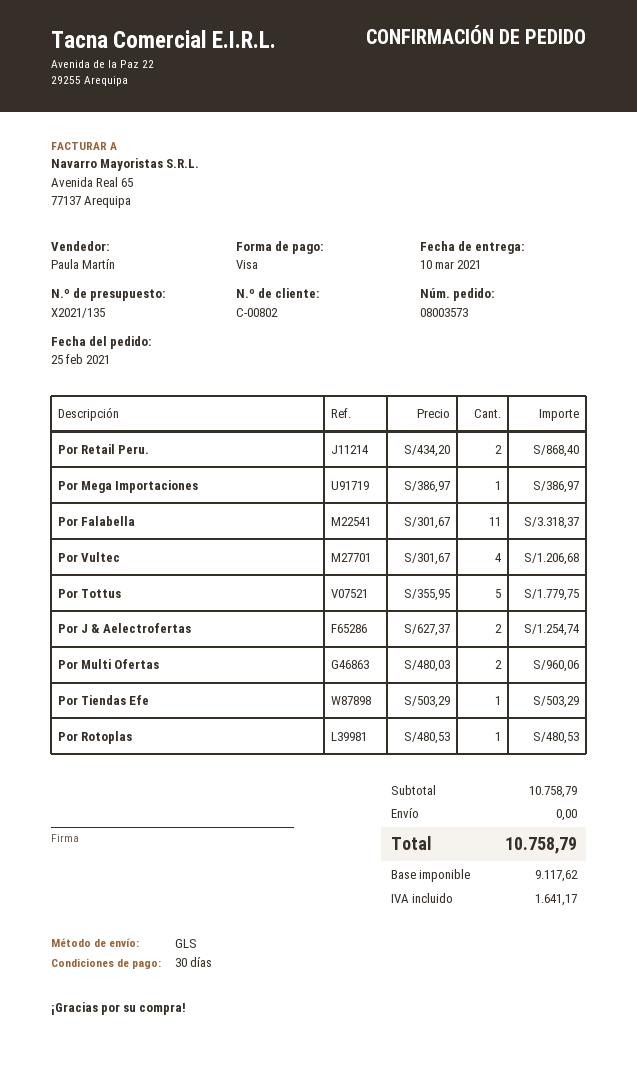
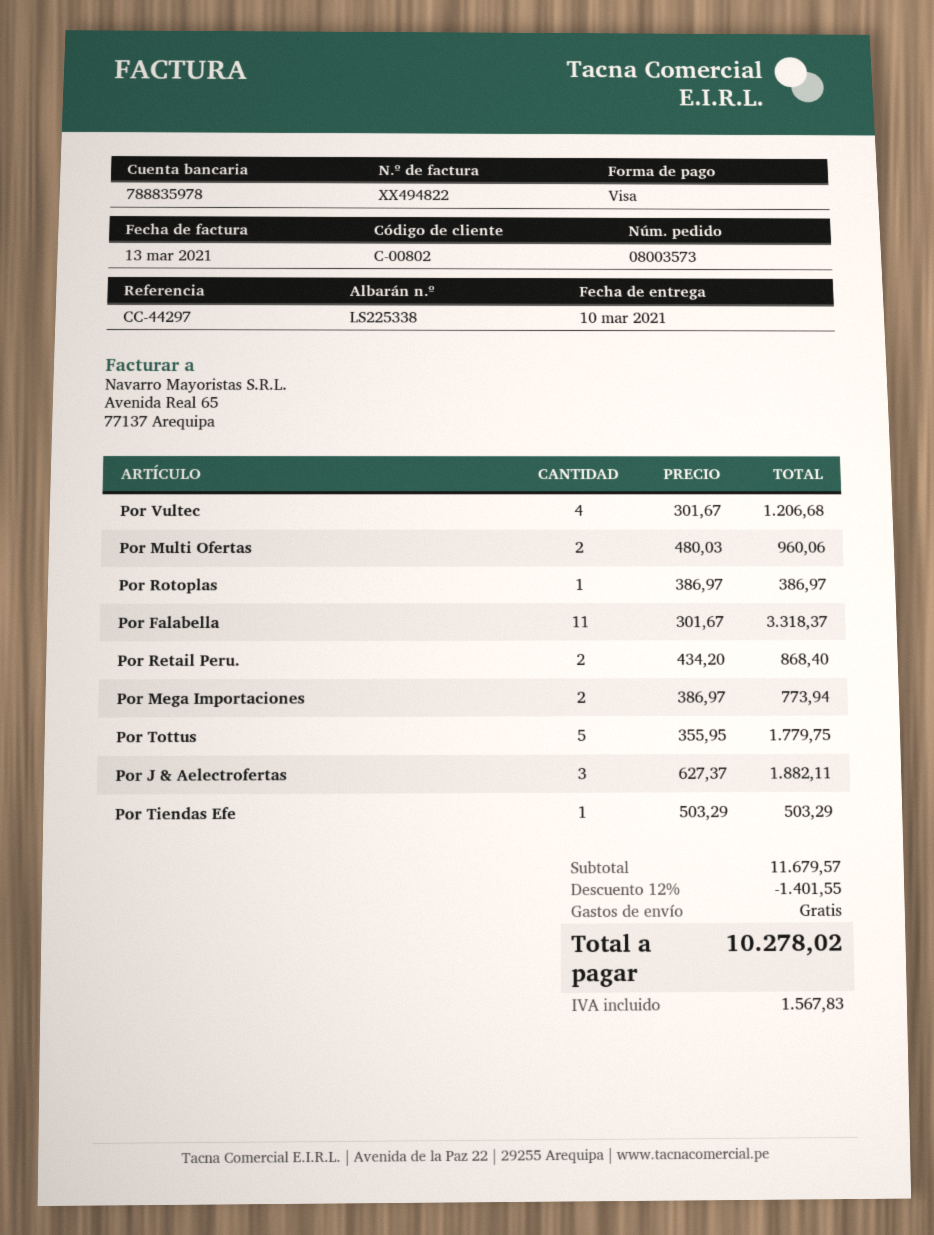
Por Mega Importaciones: 1 x 386.97 = 386.97 -> 2 x 386.97 = 773.94
Por J & Aelectrofertas: 2 x 627.37 = 1254.74 -> 3 x 627.37 = 1882.11
Por Rotoplas: 1 x 480.53 = 480.53 -> 1 x 386.97 = 386.97
subtotal: 10758.79 -> 11679.57
discount: none -> 12% = 1401.55
tax: 1641.17 -> 1567.83
total: 10758.79 -> 10278.02

